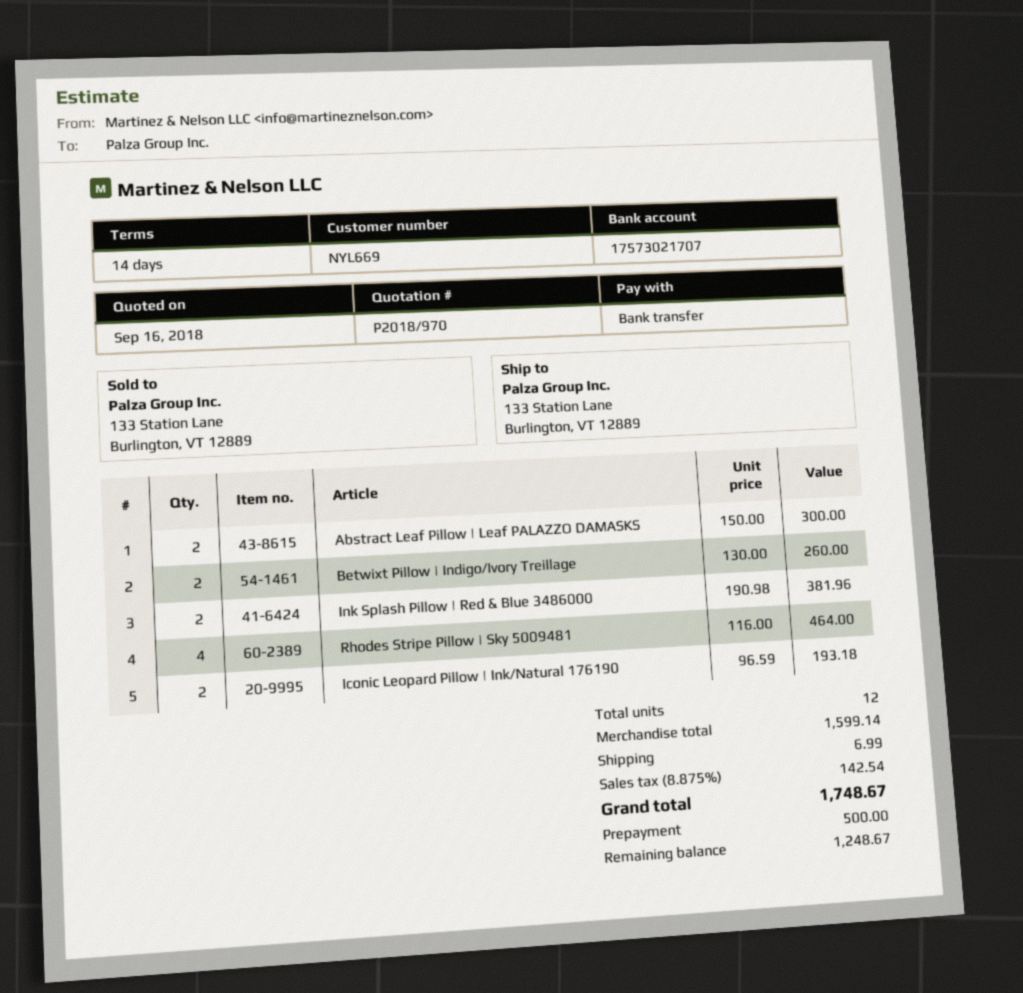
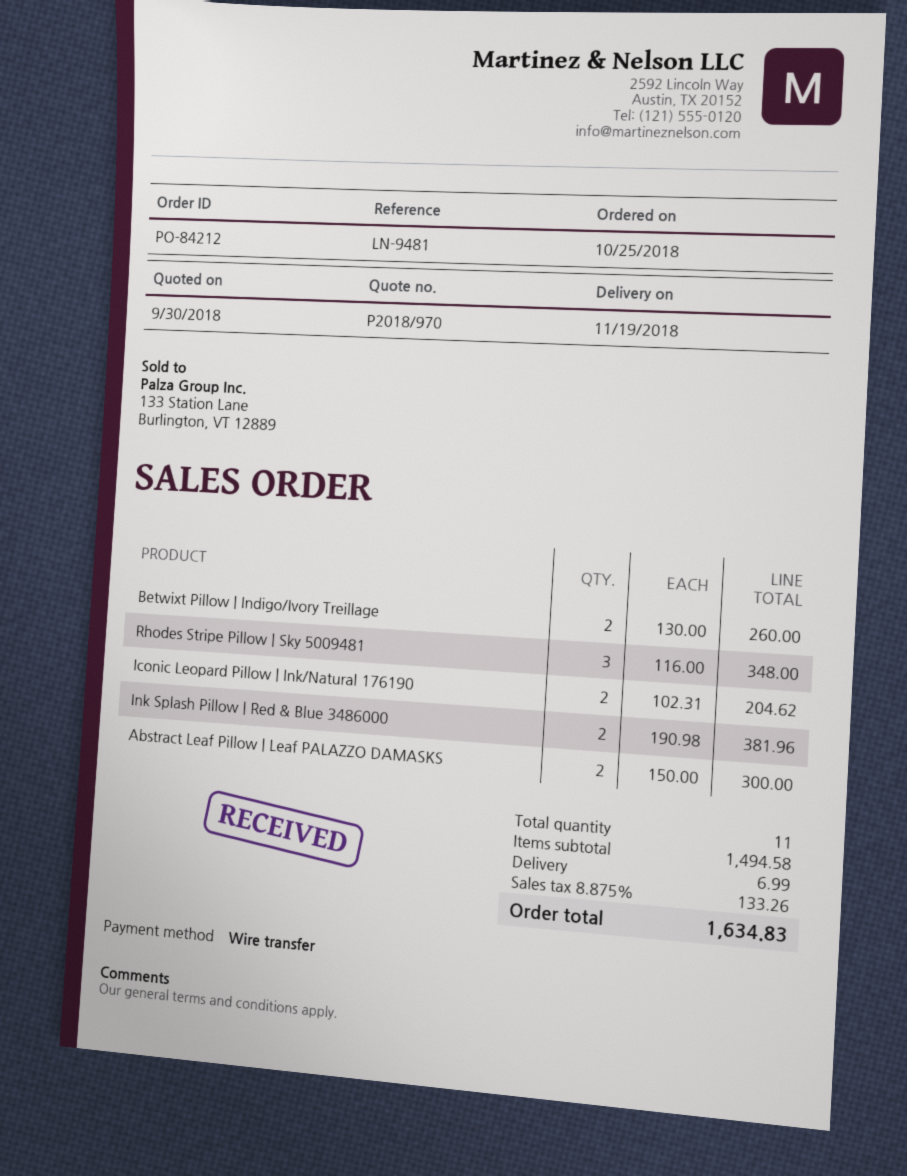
quote date: 2018-09-16 -> 2018-09-30
Rhodes Stripe Pillow | Sky 5009481: 4 x 116.00 = 464.00 -> 3 x 116.00 = 348.00
Iconic Leopard Pillow | Ink/Natural 176190: 2 x 96.59 = 193.18 -> 2 x 102.31 = 204.62
total quantity: 12 -> 11
subtotal: 1599.14 -> 1494.58
tax: 8.875% = 142.54 -> 8.875% = 133.26
total: 1748.67 -> 1634.83

